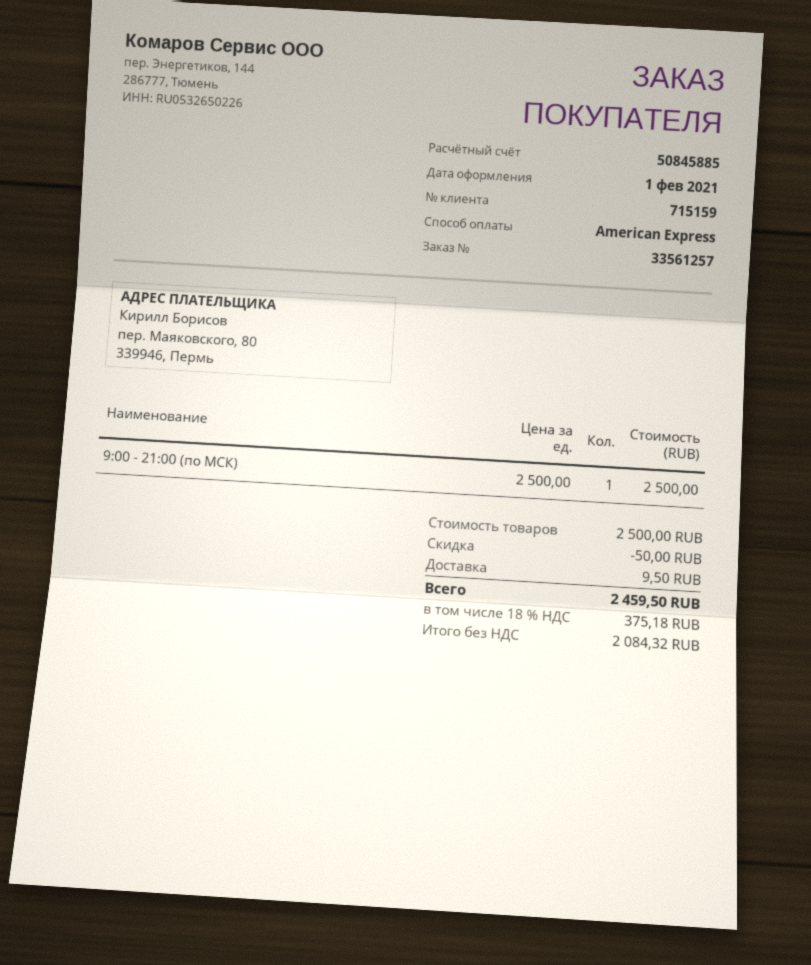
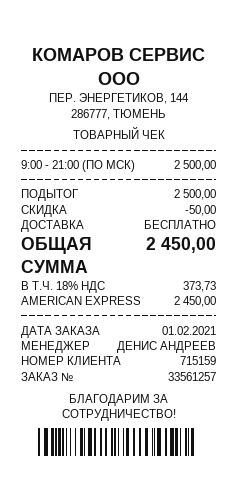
shipping: 9.50 -> 0.00
tax: 18% = 375.18 -> 18% = 373.73
total: 2459.50 -> 2450.00

